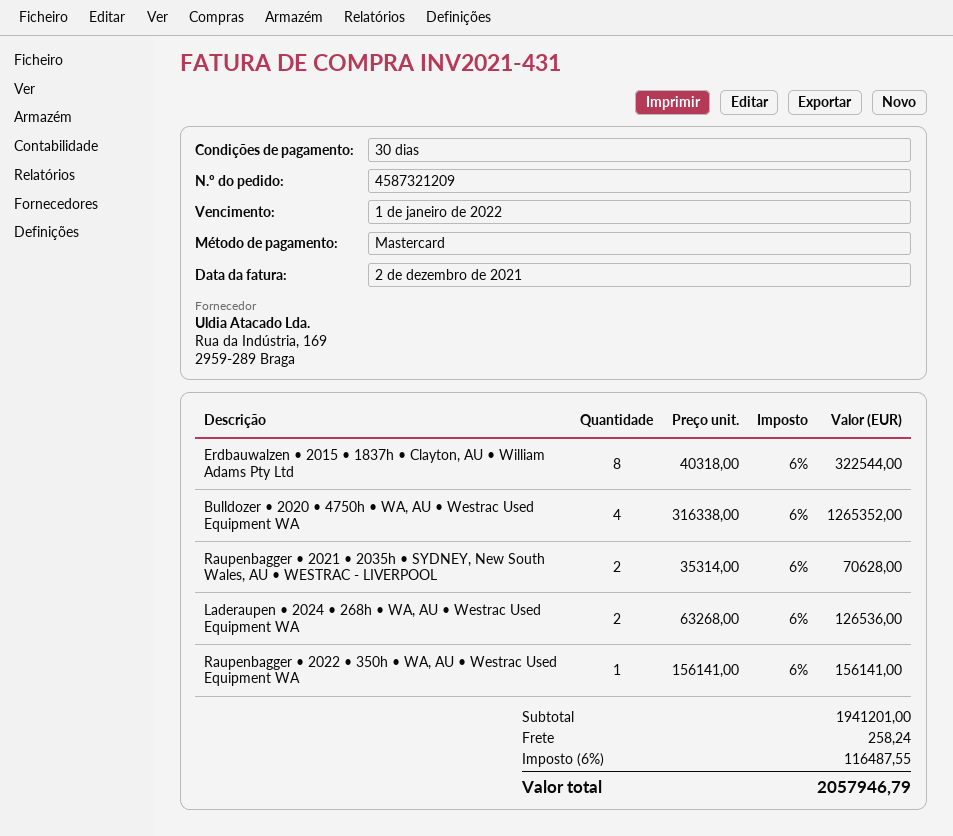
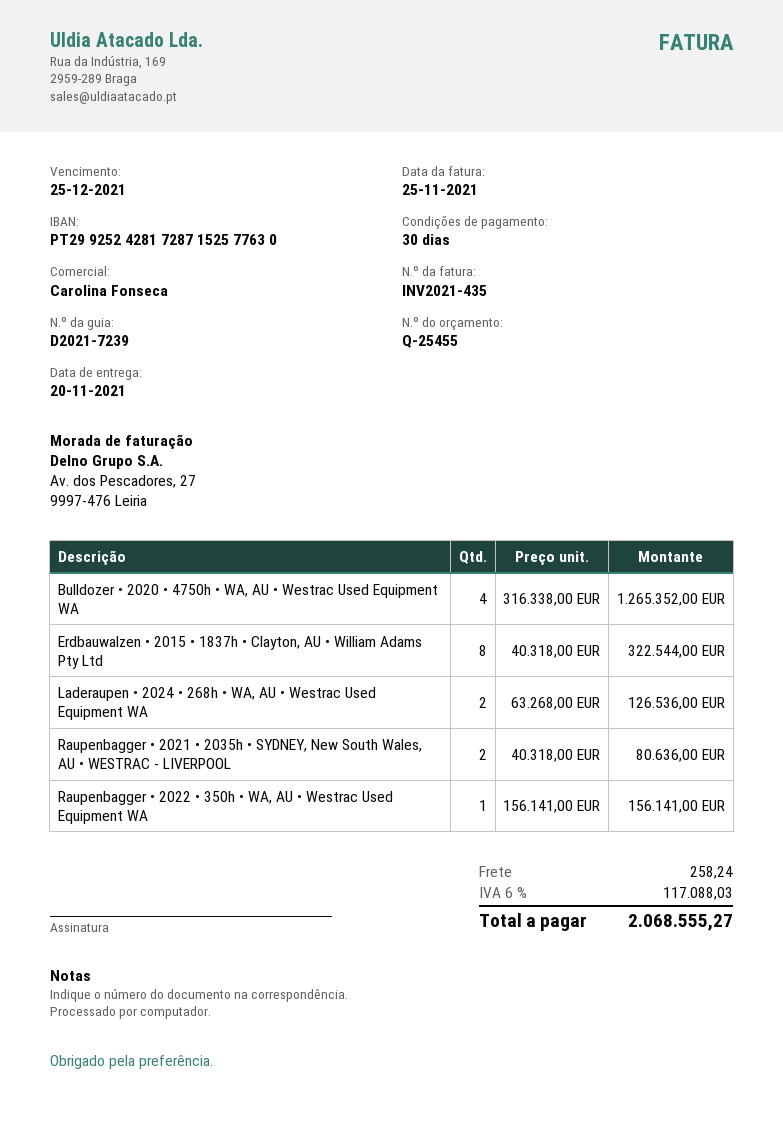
invoice number: INV2021-431 -> INV2021-435
invoice date: 2021-12-02 -> 2021-11-25
due date: 2022-01-01 -> 2021-12-25
Raupenbagger • 2021 • 2035h • SYDNEY, New South Wales, AU • WESTRAC - LIVERPOOL: 2 x 35314.00 = 70628.00 -> 2 x 40318.00 = 80636.00
tax: 6% = 116487.55 -> 6% = 117088.03
total: 2057946.79 -> 2068555.27

